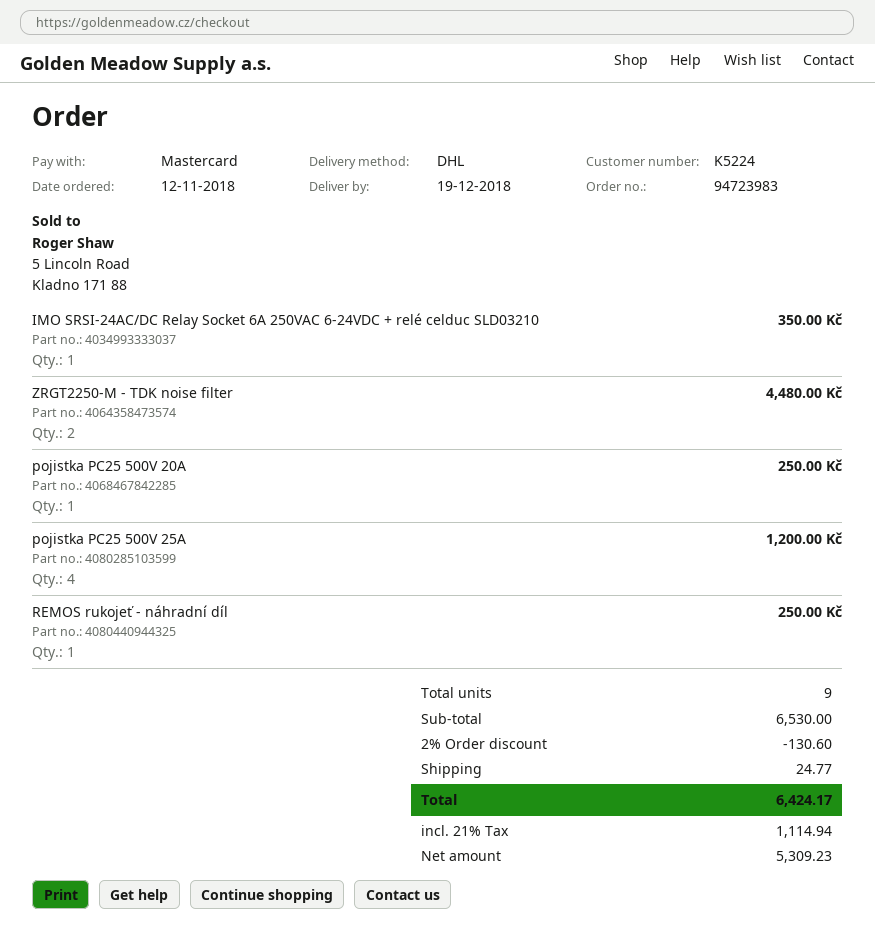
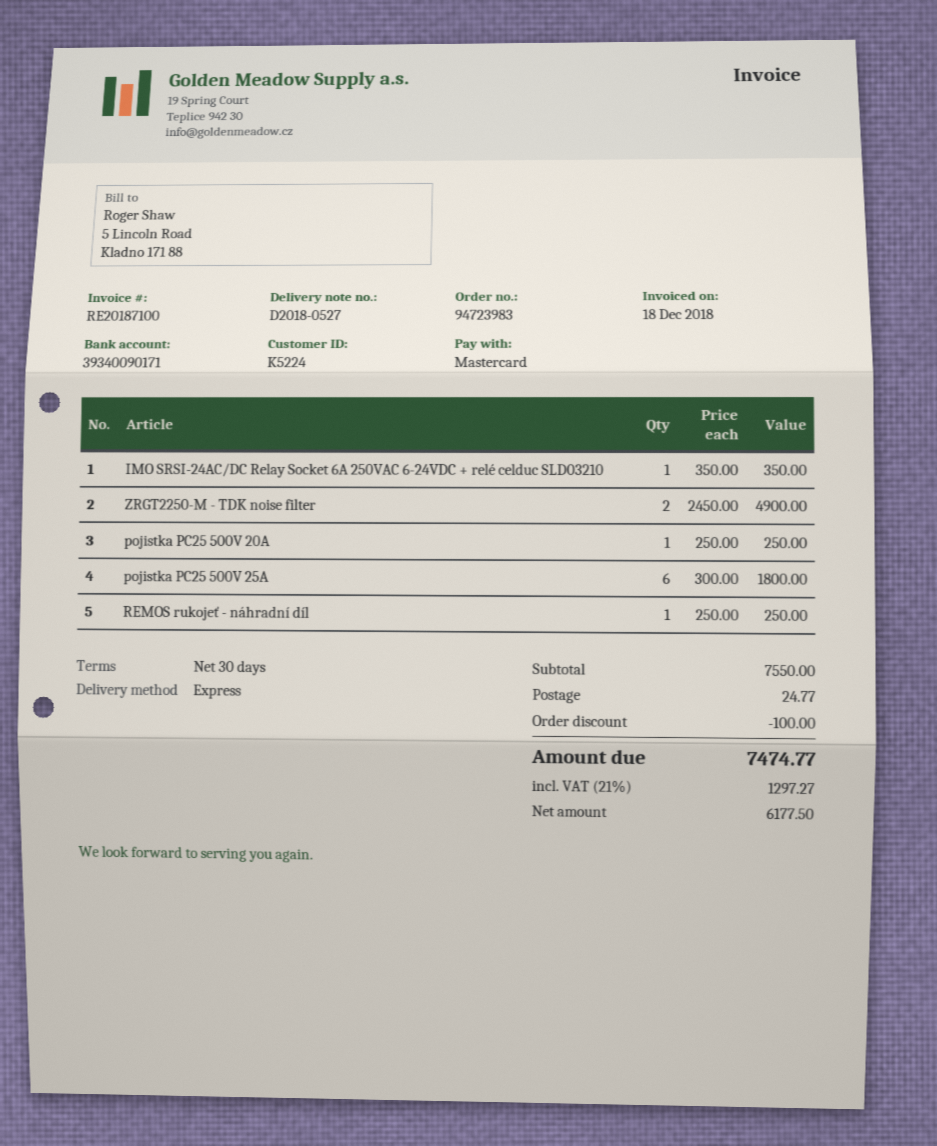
shipping method: DHL -> express
ZRGT2250-M - TDK noise filter: 2 for 4480.00 -> 2 for 4900.00
pojistka PC25 500V 25A: 4 for 1200.00 -> 6 for 1800.00
subtotal: 6530.00 -> 7550.00
discount: 130.60 -> 100.00
net: 5309.23 -> 6177.50
tax: 21% = 1114.94 -> 21% = 1297.27
total: 6424.17 -> 7474.77

